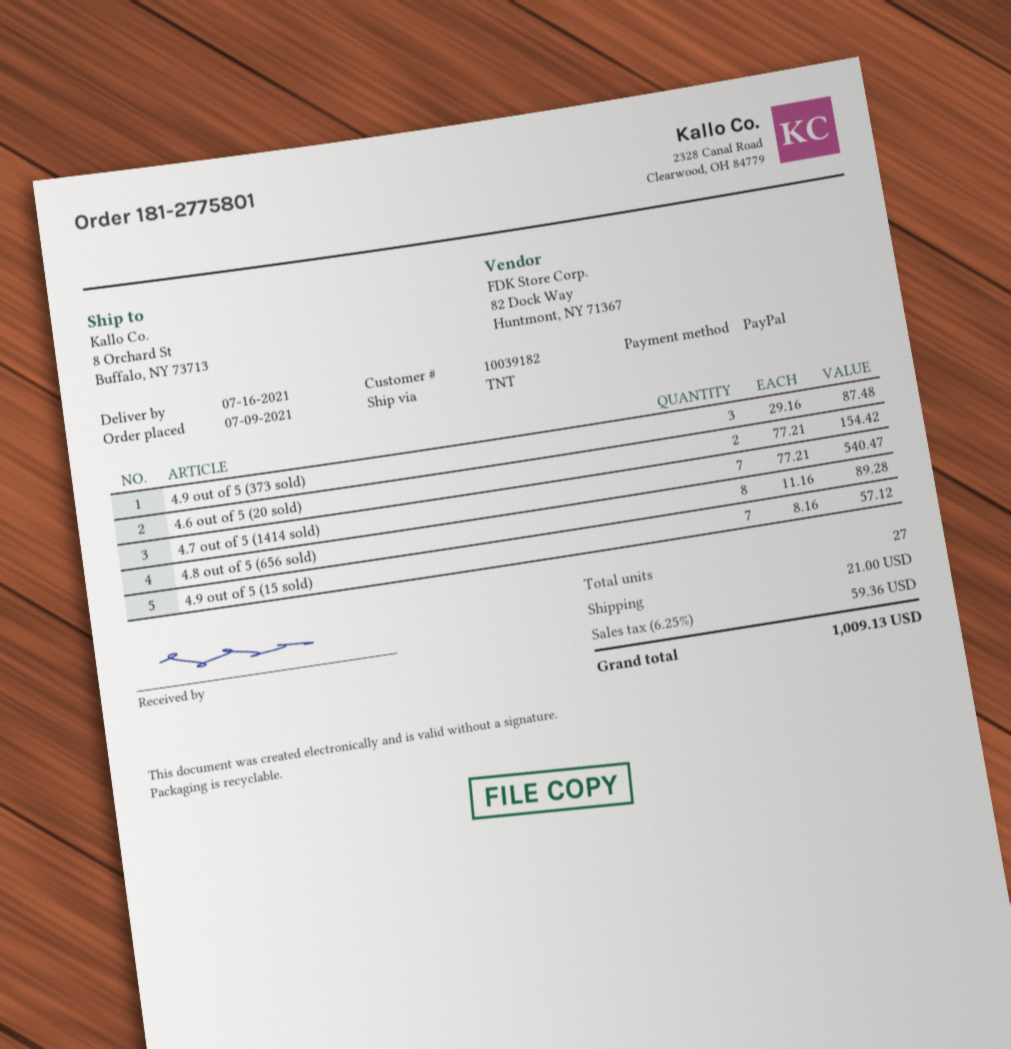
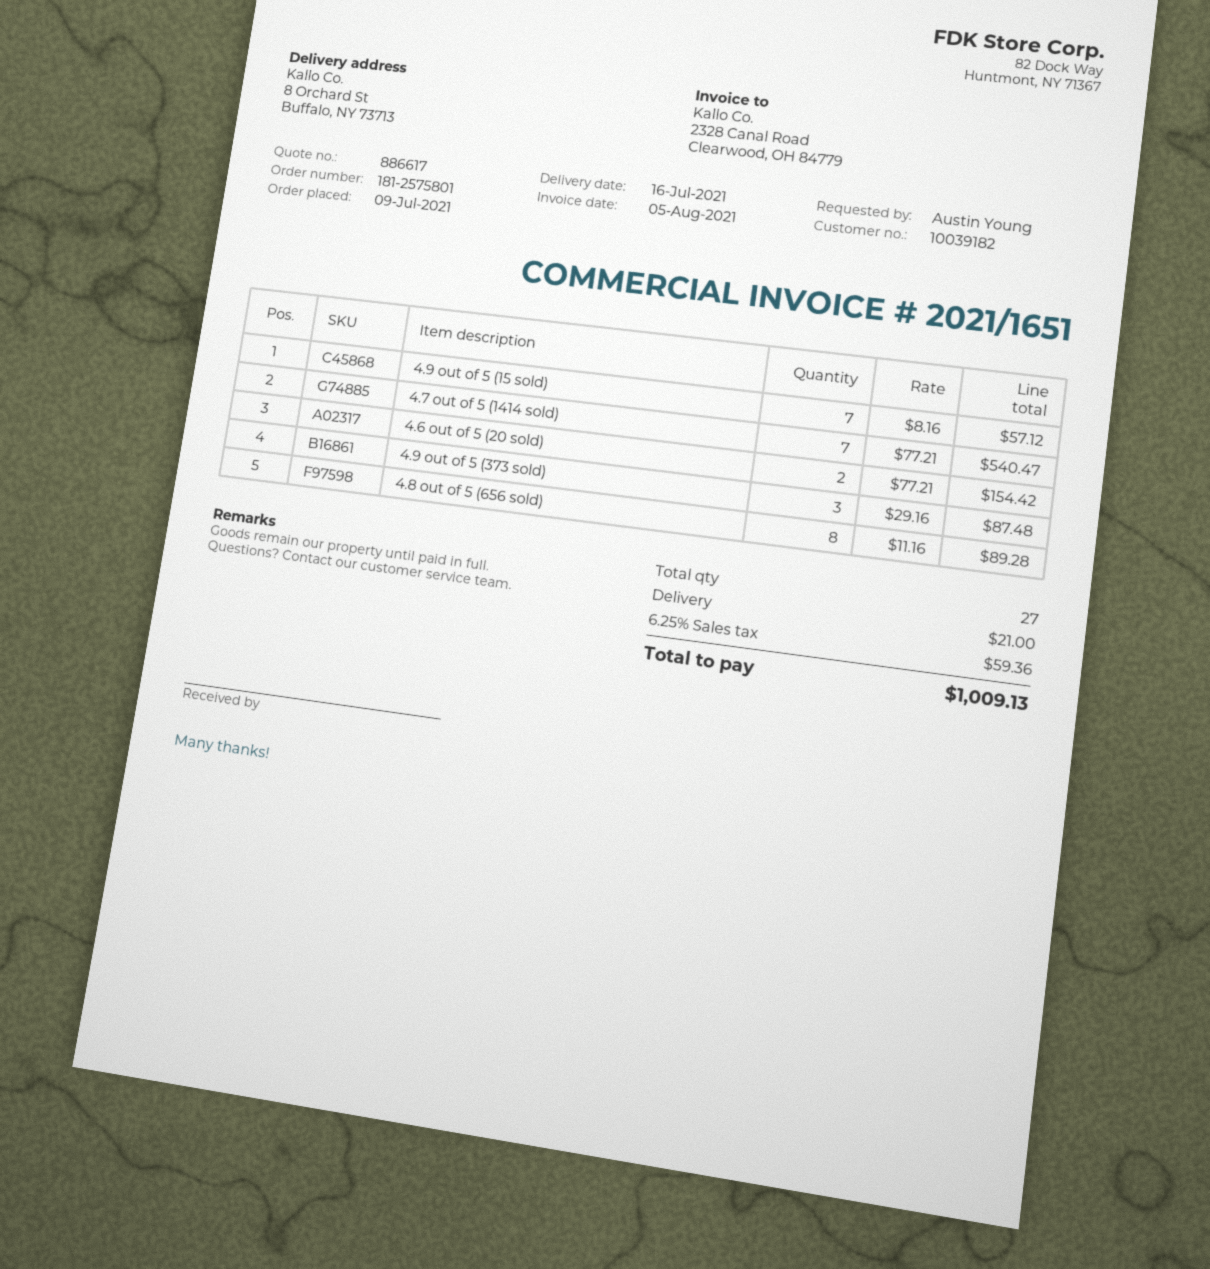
order number: 181-2775801 -> 181-2575801

